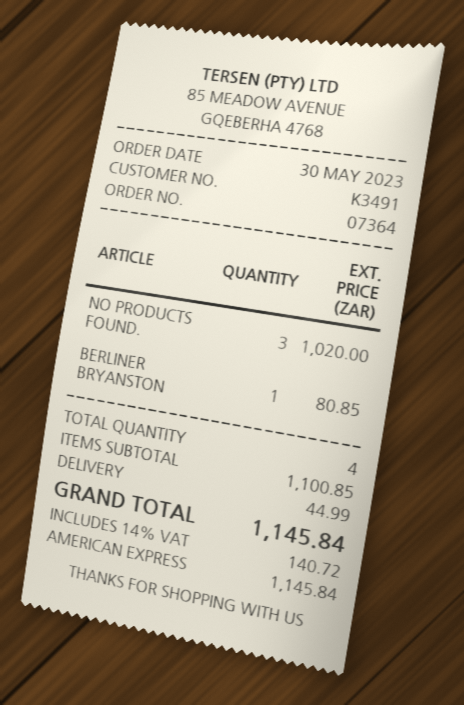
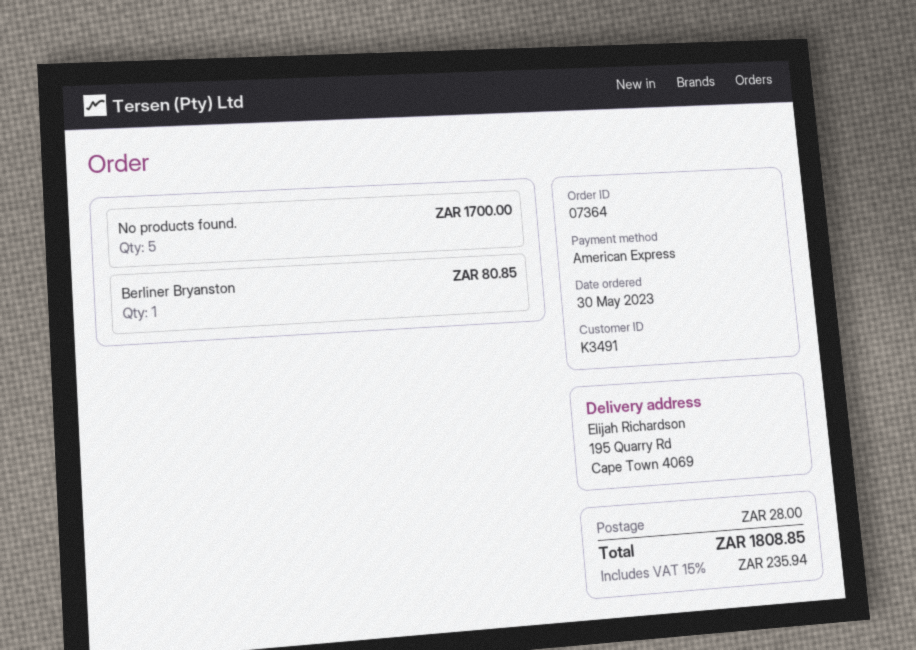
NO PRODUCTS FOUND.: 3 for 1020.00 -> 5 for 1700.00
shipping: 44.99 -> 28.00
tax: 14% = 140.72 -> 15% = 235.94
total: 1145.84 -> 1808.85

